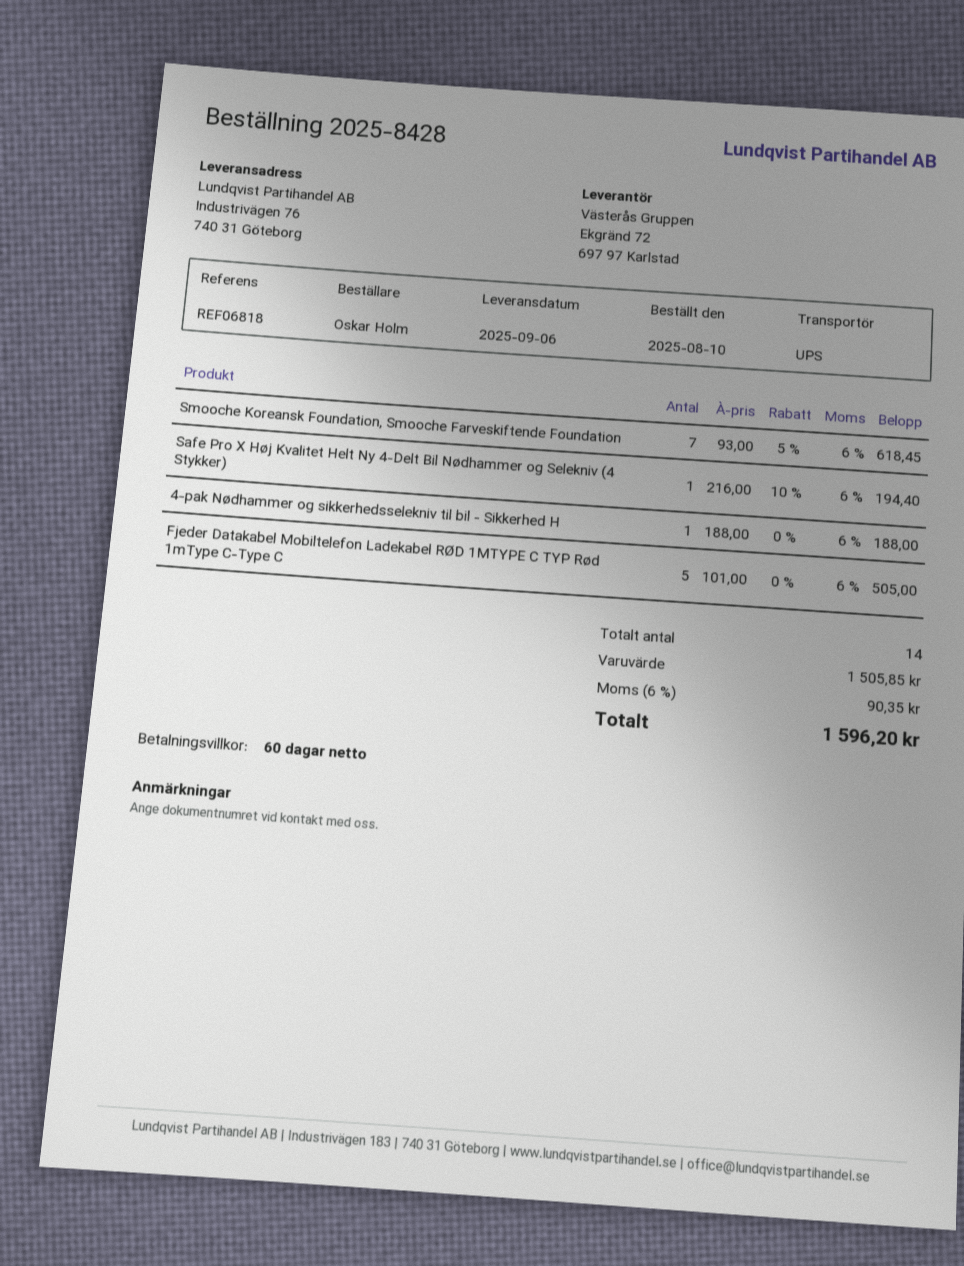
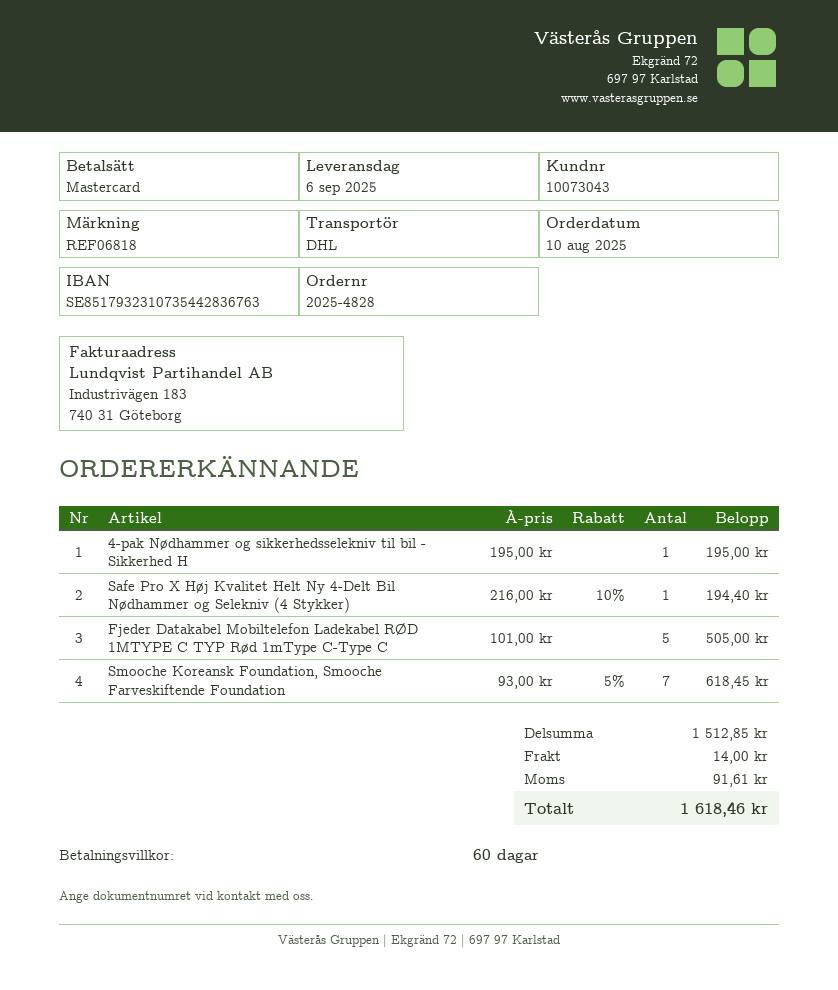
order number: 2025-8428 -> 2025-4828
shipping method: UPS -> DHL
4-pak Nødhammer og sikkerhedsselekniv til bil - Sikkerhed H: 1 x 188.00 = 188.00 -> 1 x 195.00 = 195.00
subtotal: 1505.85 -> 1512.85
shipping: none -> 14.00
tax: 90.35 -> 91.61
total: 1596.20 -> 1618.46

